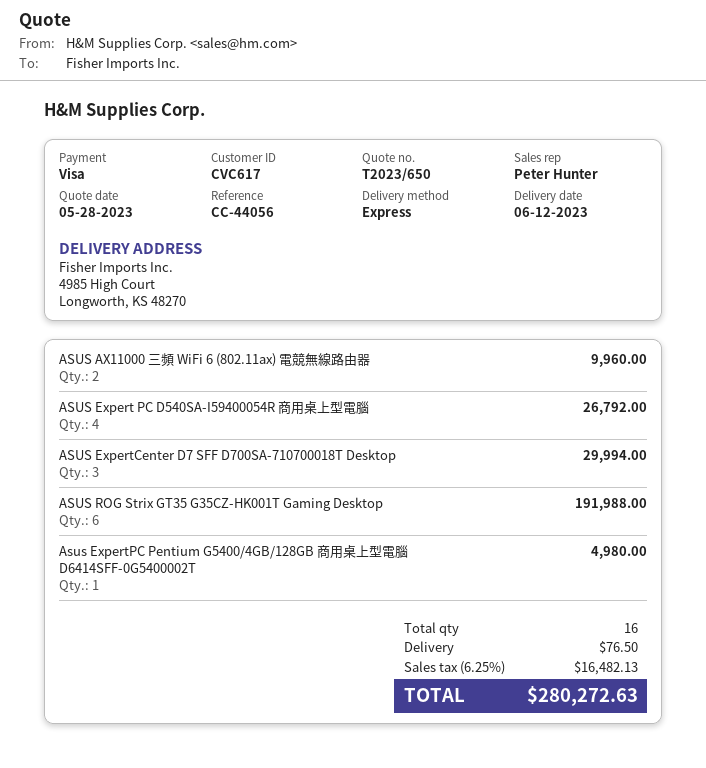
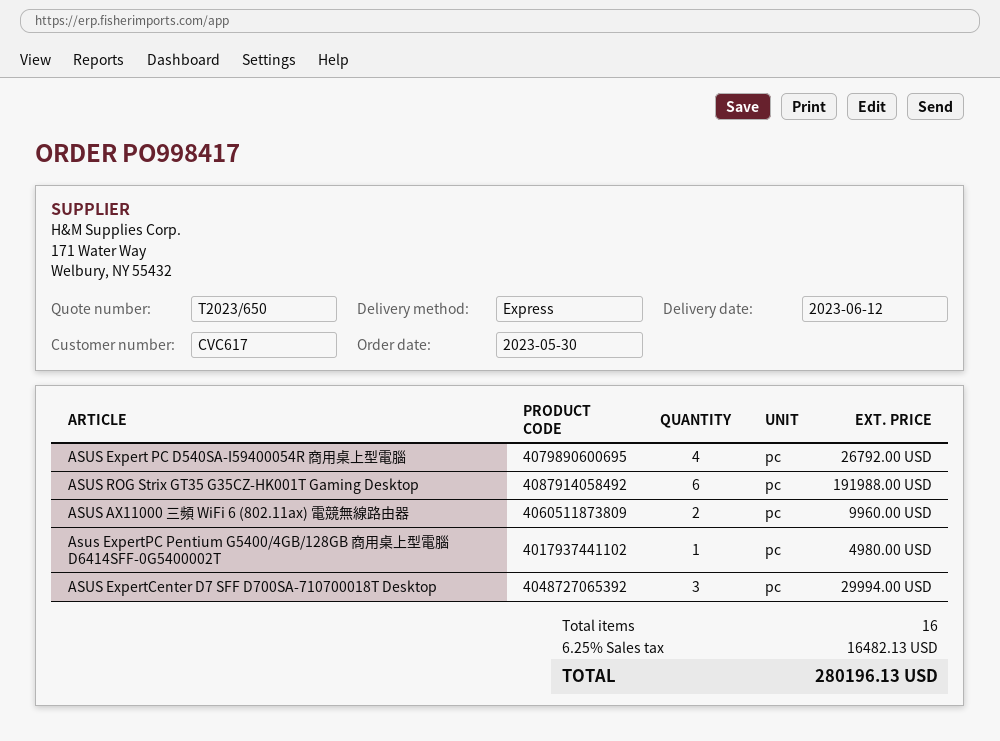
shipping: 76.50 -> none
total: 280272.63 -> 280196.13

